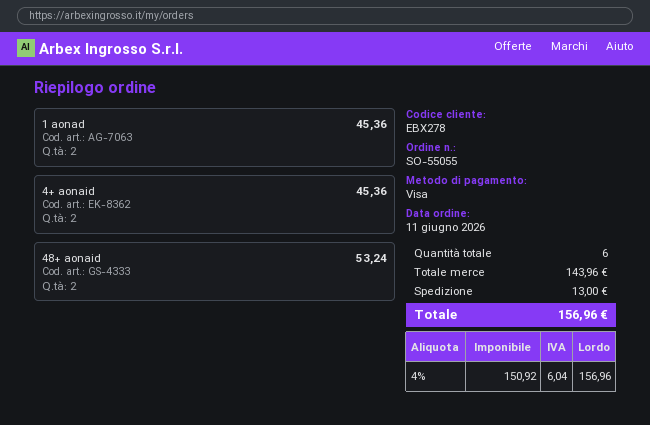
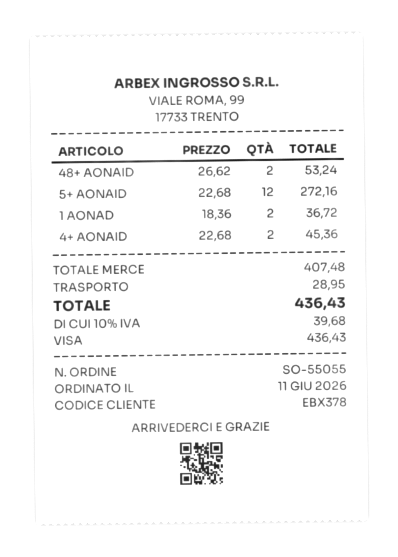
customer number: EBX278 -> EBX378
1 aonad: 2 for 45.36 -> 2 for 36.72
5+ AONAID: none -> 12 for 272.16
subtotal: 143.96 -> 407.48
shipping: 13.00 -> 28.95
tax: 4% = 6.04 -> 10% = 39.68
total: 156.96 -> 436.43

